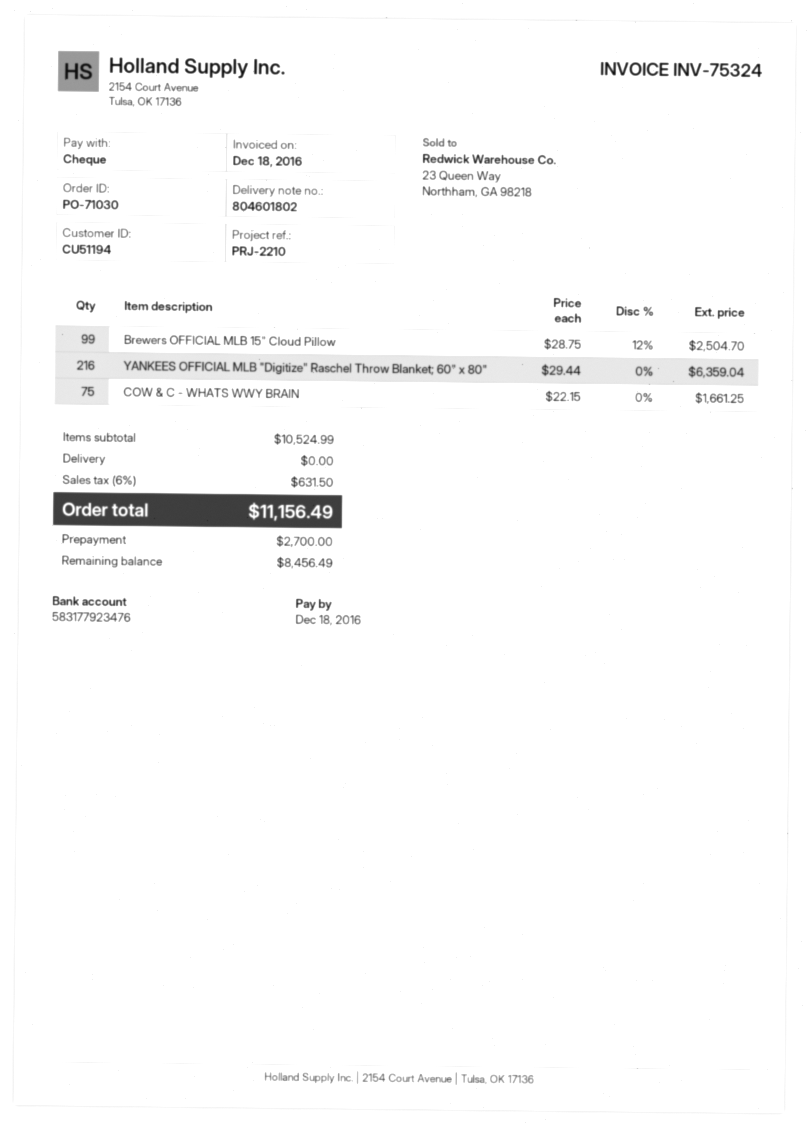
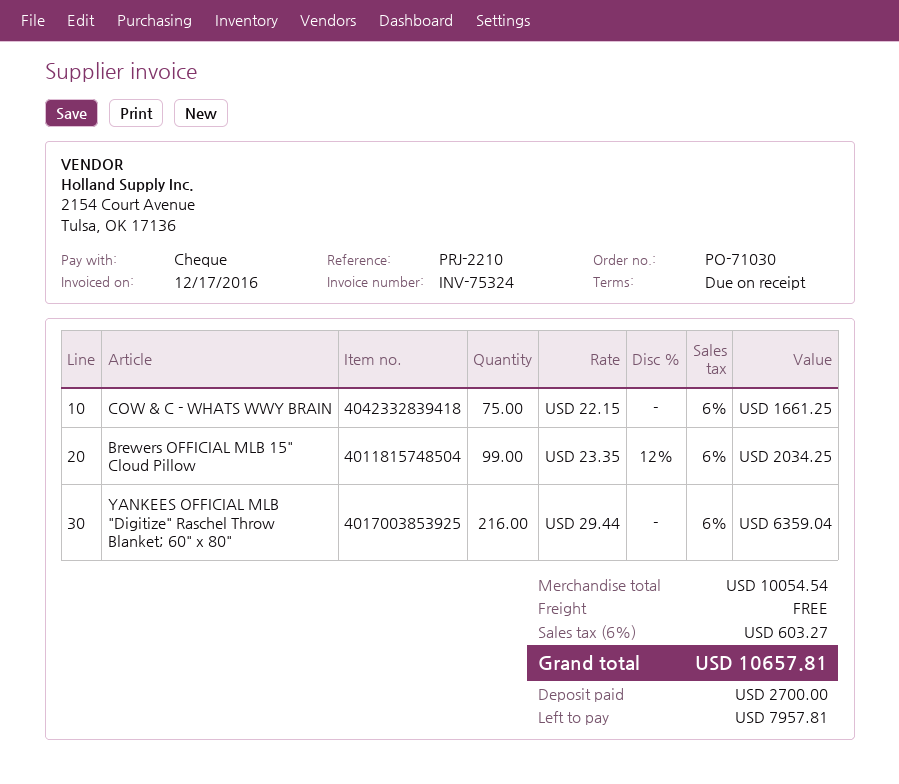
invoice date: 2016-12-18 -> 2016-12-17
Brewers OFFICIAL MLB 15" Cloud Pillow: 99 x 28.75 - 12% = 2504.70 -> 99 x 23.35 - 12% = 2034.25
subtotal: 10524.99 -> 10054.54
tax: 6% = 631.50 -> 6% = 603.27
total: 11156.49 -> 10657.81
balance: 8456.49 -> 7957.81

